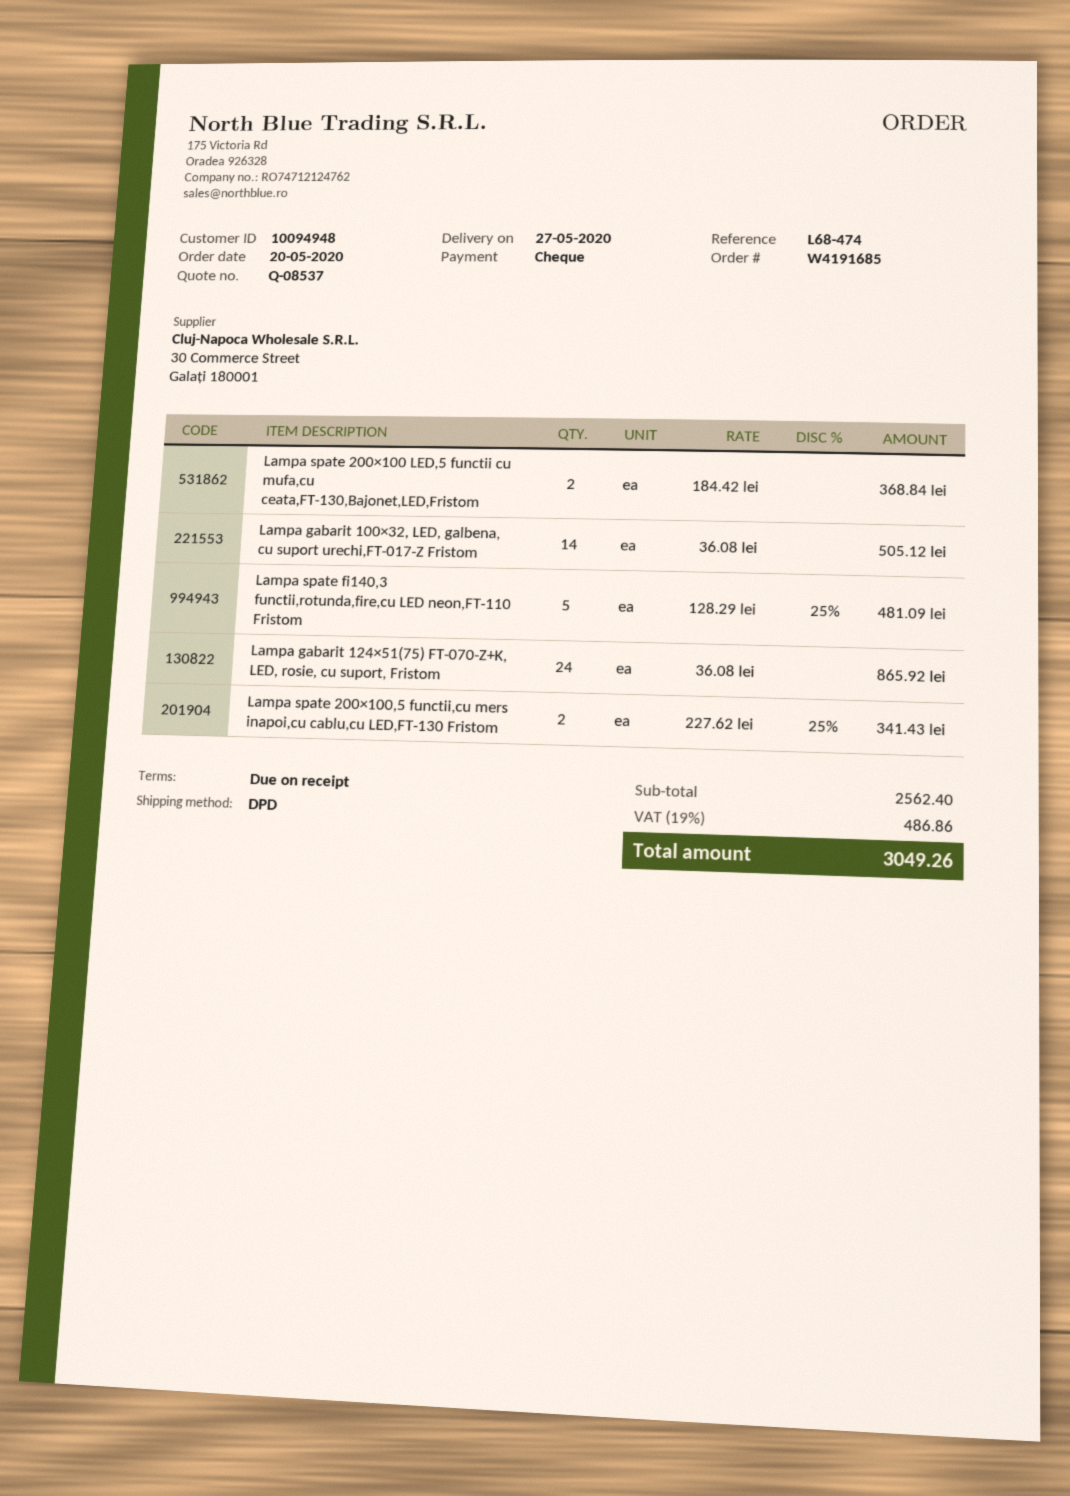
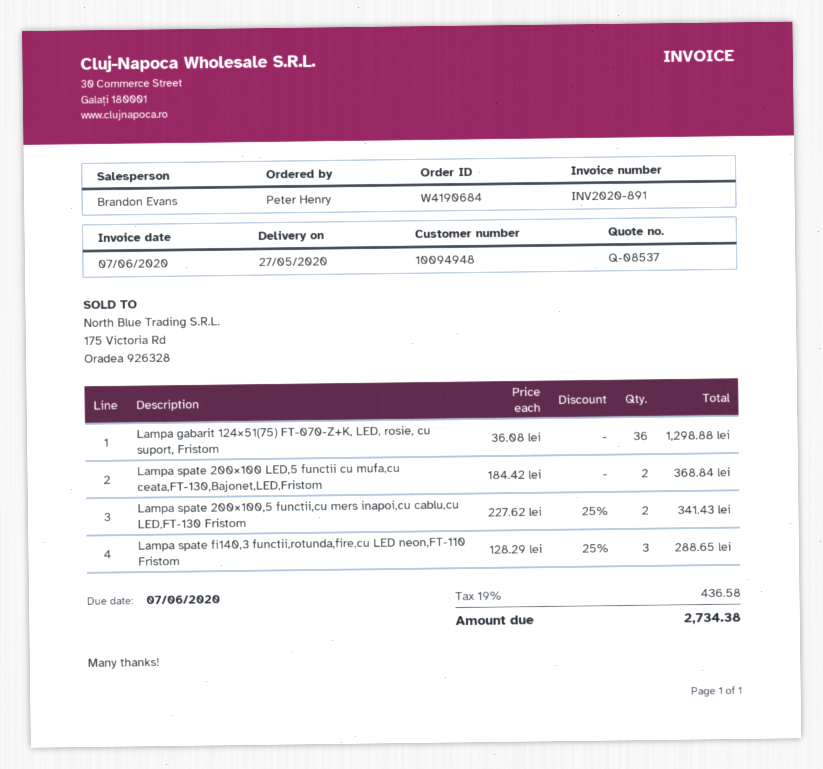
order number: W4191685 -> W4190684
Lampa gabarit 100×32, LED, galbena, cu suport urechi,FT-017-Z Fristom: 14 x 36.08 = 505.12 -> none
Lampa spate fi140,3 functii,rotunda,fire,cu LED neon,FT-110 Fristom: 5 x 128.29 - 25% = 481.09 -> 3 x 128.29 - 25% = 288.65
Lampa gabarit 124×51(75) FT-070-Z+K, LED, rosie, cu suport, Fristom: 24 x 36.08 = 865.92 -> 36 x 36.08 = 1298.88
tax: 19% = 486.86 -> 19% = 436.58
total: 3049.26 -> 2734.38

